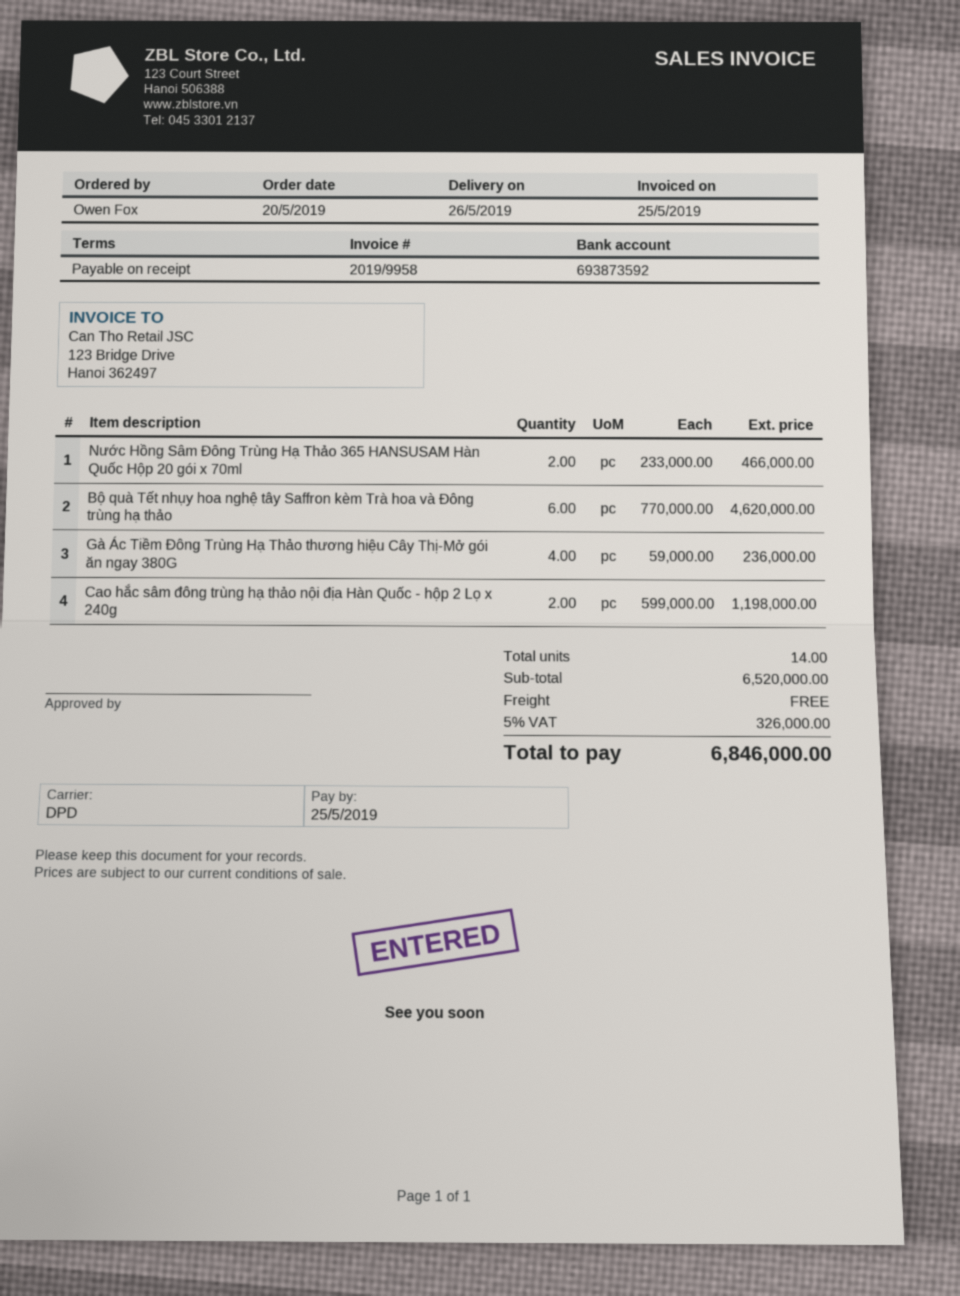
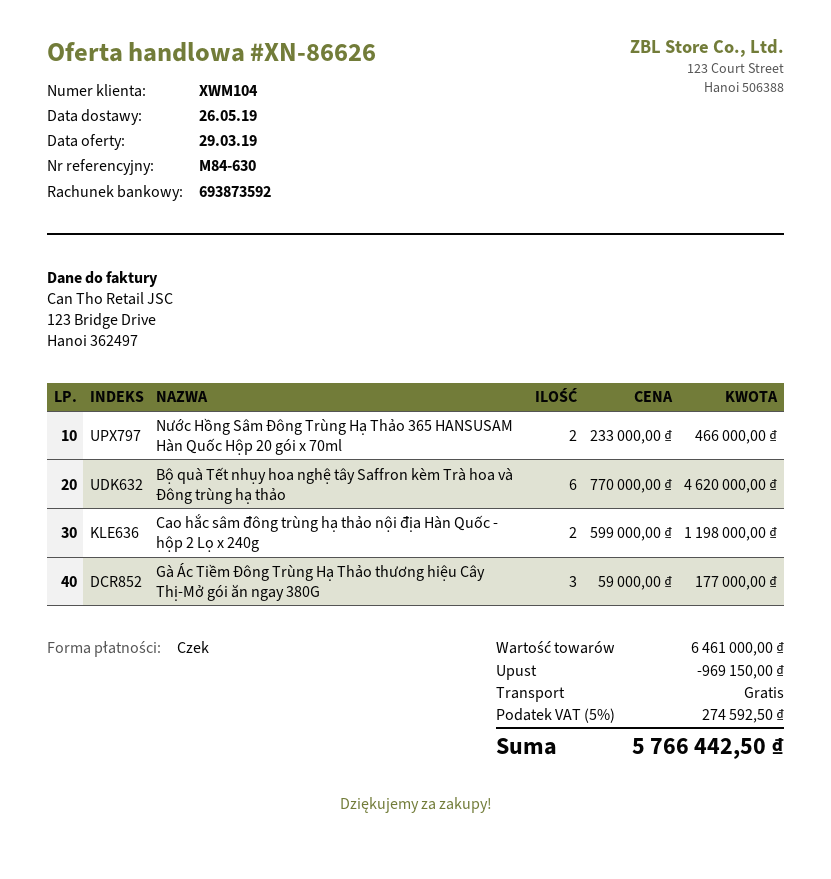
Gà Ác Tiềm Đông Trùng Hạ Thảo thương hiệu Cây Thị-Mở gói ăn ngay 380G: 4 x 59000.00 = 236000.00 -> 3 x 59000.00 = 177000.00
subtotal: 6520000.00 -> 6461000.00
discount: none -> 969150.00
tax: 5% = 326000.00 -> 5% = 274592.50
total: 6846000.00 -> 5766442.50

